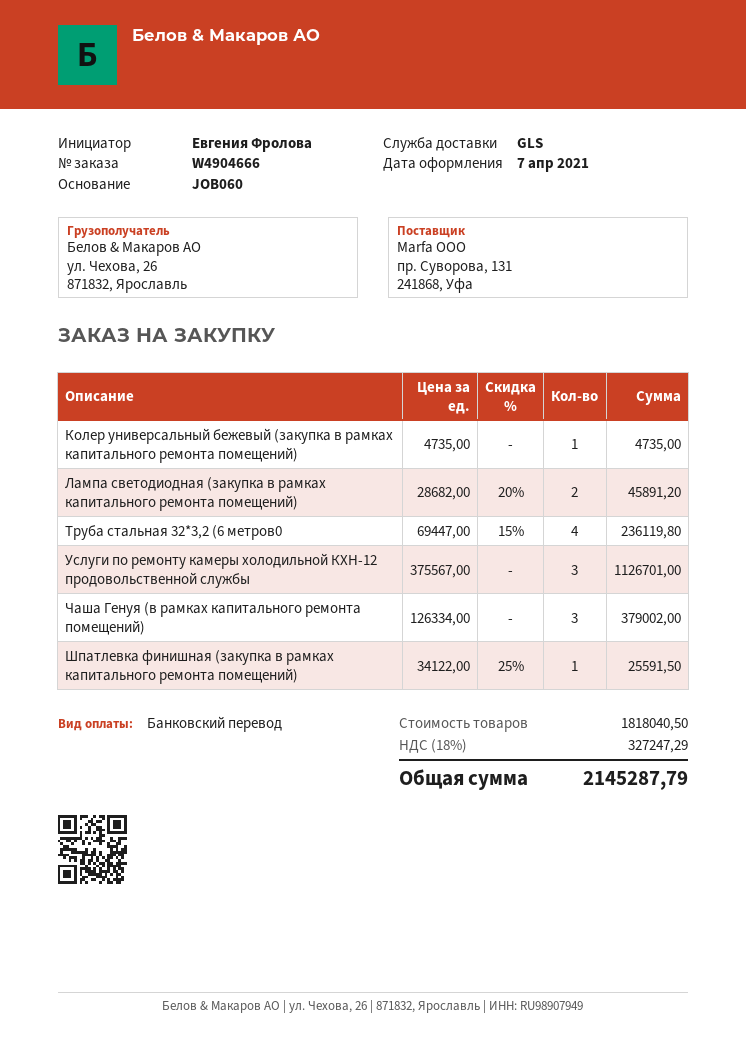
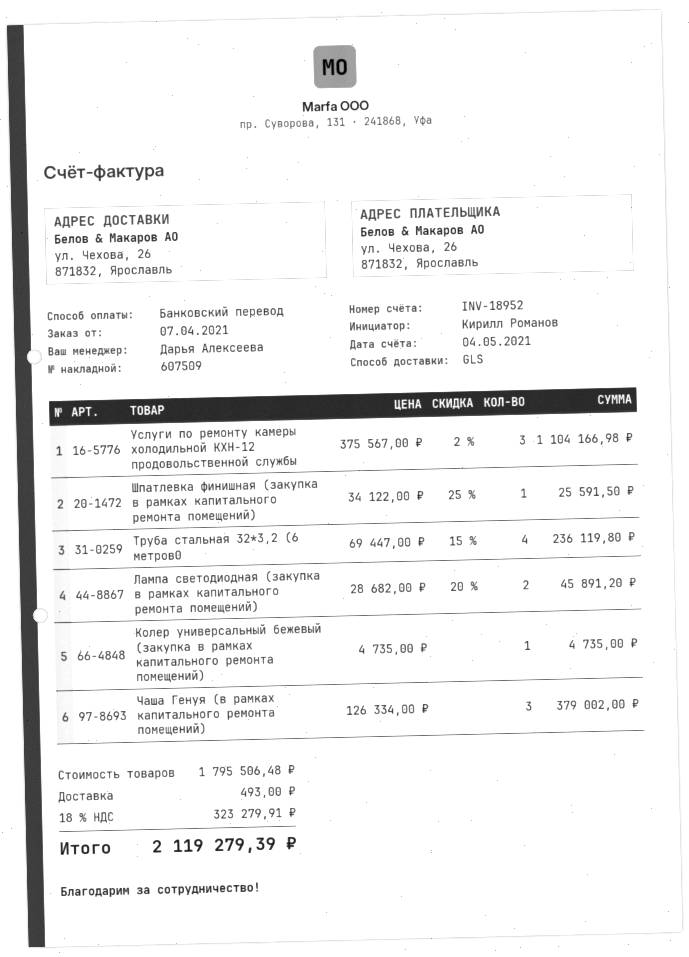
ordered by: Евгения Фролова -> Кирилл Романов
Услуги по ремонту камеры холодильной КХН-12 продовольственной службы: 3 x 375567.00 = 1126701.00 -> 3 x 375567.00 - 2% = 1104166.98
subtotal: 1818040.50 -> 1795506.48
shipping: none -> 493.00
tax: 18% = 327247.29 -> 18% = 323279.91
total: 2145287.79 -> 2119279.39

